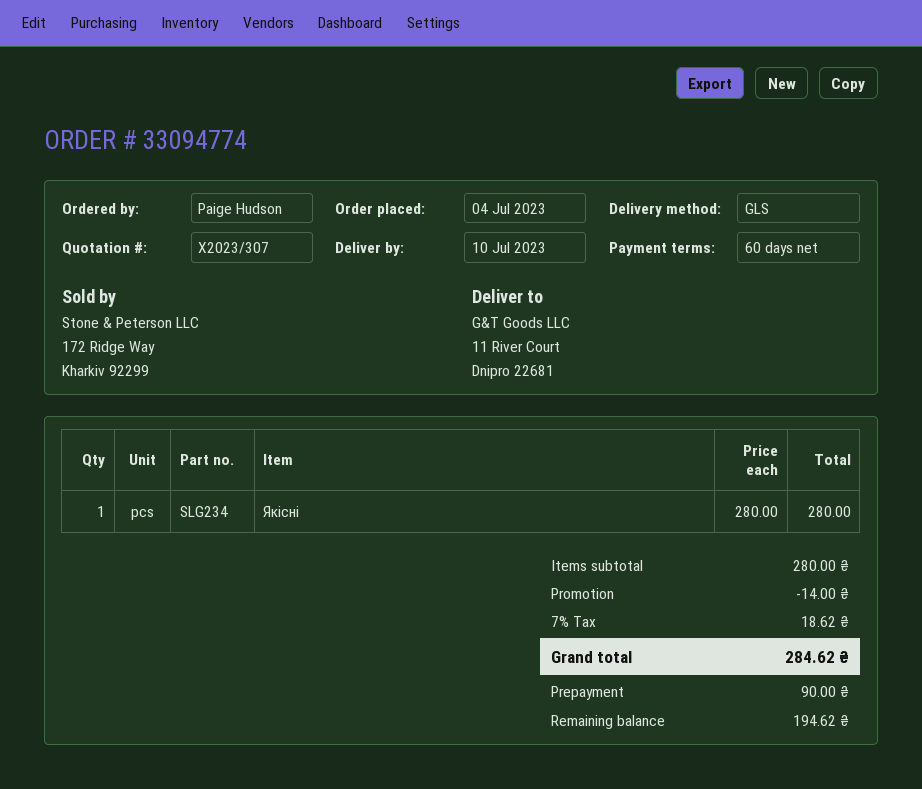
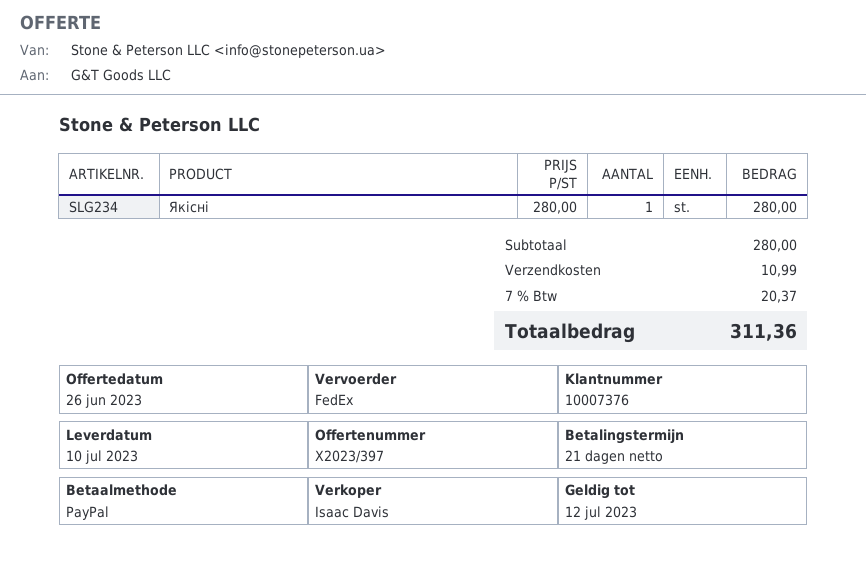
quote number: X2023/307 -> X2023/397
payment terms: 60 days -> 21 days
shipping method: GLS -> FedEx
discount: 14.00 -> none
shipping: none -> 10.99
tax: 7% = 18.62 -> 7% = 20.37
total: 284.62 -> 311.36

